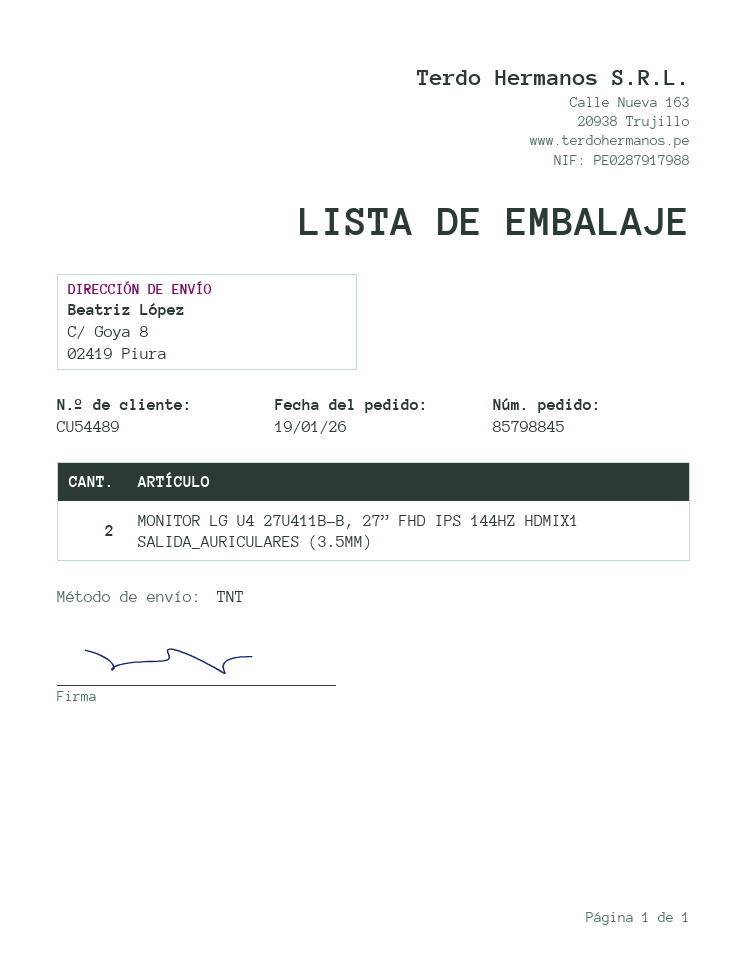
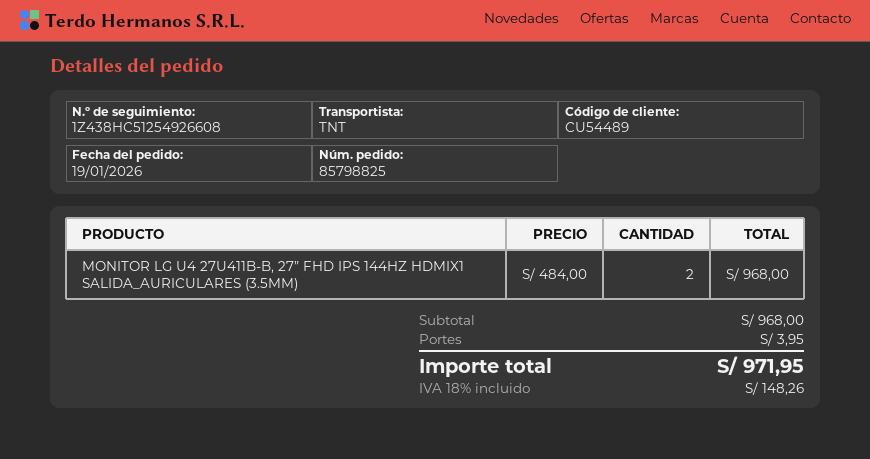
order number: 85798845 -> 85798825

